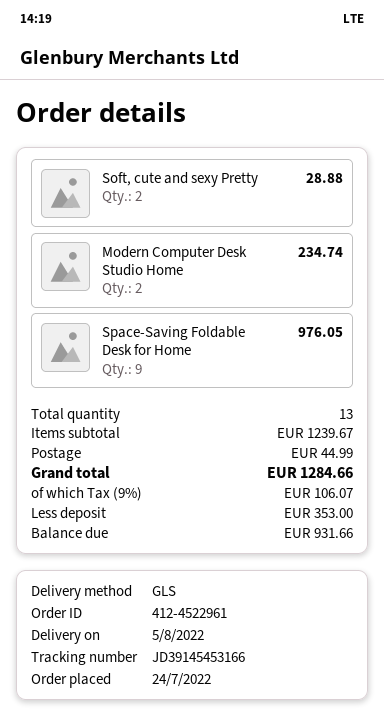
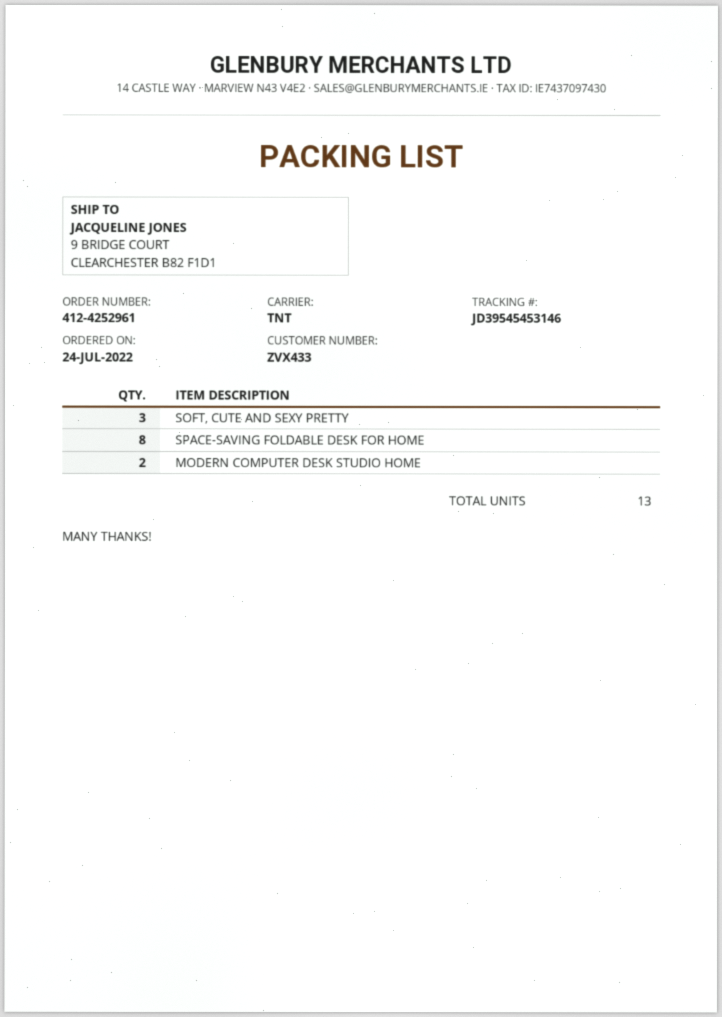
order number: 412-4522961 -> 412-4252961
shipping method: GLS -> TNT
tracking number: JD39145453166 -> JD39545453146
Soft, cute and sexy Pretty: 2 -> 3
Space-Saving Foldable Desk for Home: 9 -> 8

